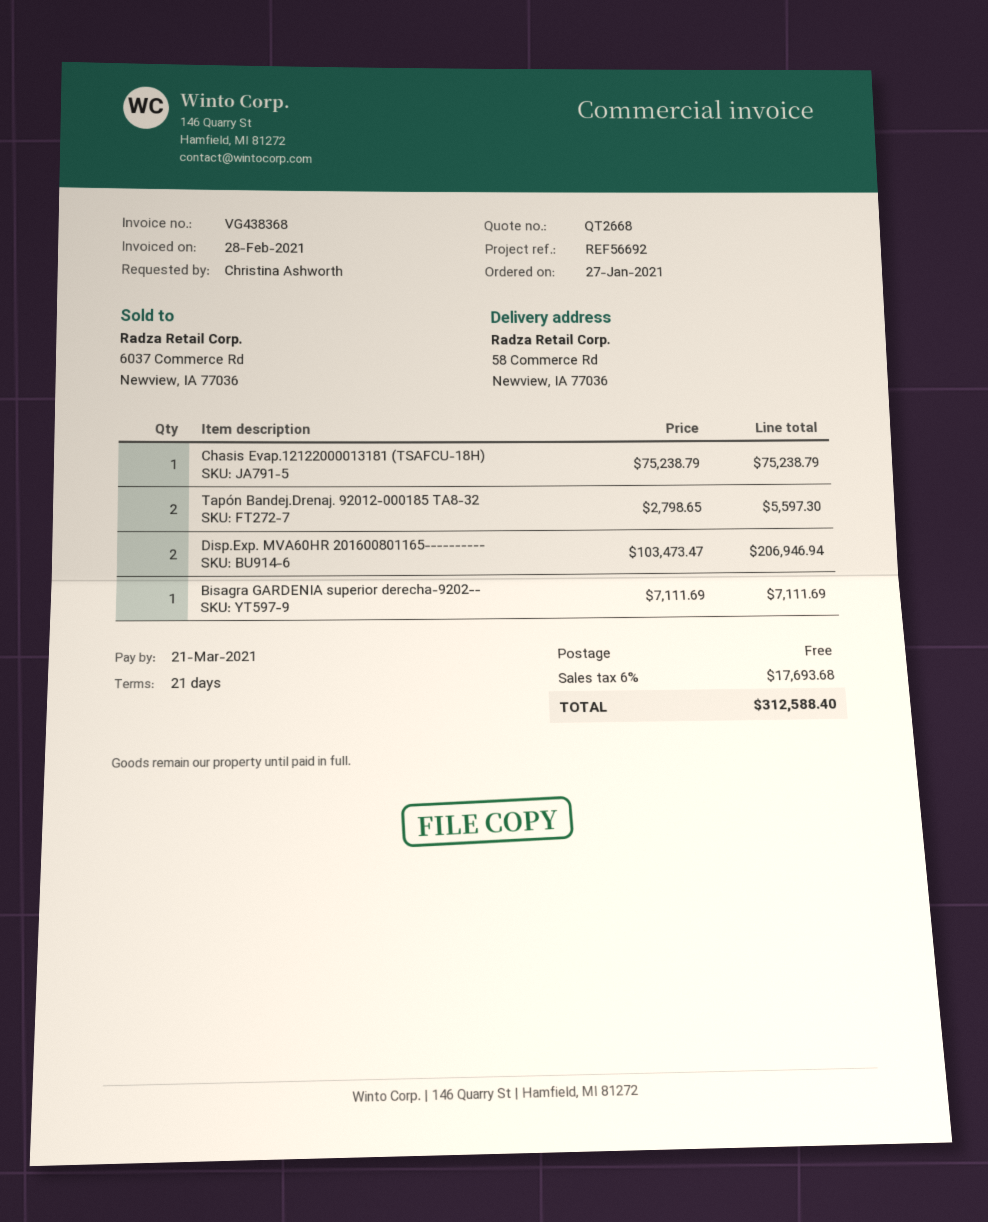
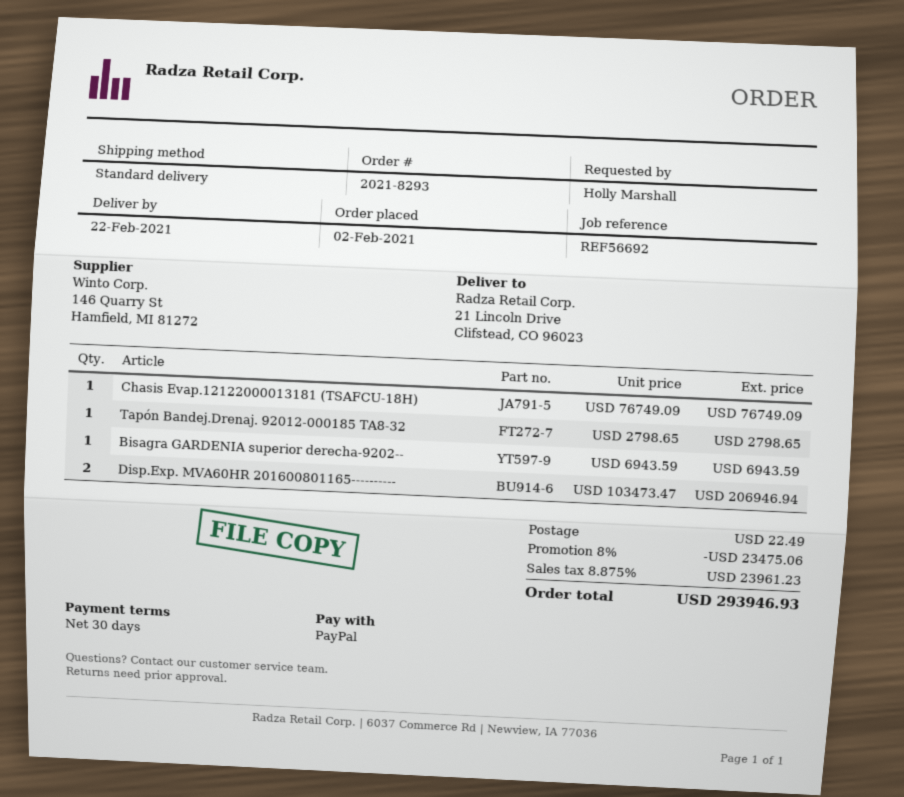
order date: 2021-01-27 -> 2021-02-02
payment terms: 21 days -> 30 days
ordered by: Christina Ashworth -> Holly Marshall
ship to: 58 Commerce Rd, Newview, IA 77036 -> 21 Lincoln Drive, Clifstead, CO 96023
Chasis Evap.12122000013181 (TSAFCU-18H): 1 x 75238.79 = 75238.79 -> 1 x 76749.09 = 76749.09
Tapón Bandej.Drenaj. 92012-000185 TA8-32: 2 x 2798.65 = 5597.30 -> 1 x 2798.65 = 2798.65
Bisagra GARDENIA superior derecha-9202--: 1 x 7111.69 = 7111.69 -> 1 x 6943.59 = 6943.59
discount: none -> 8% = 23475.06
shipping: 0.00 -> 22.49
tax: 6% = 17693.68 -> 8.875% = 23961.23
total: 312588.40 -> 293946.93

